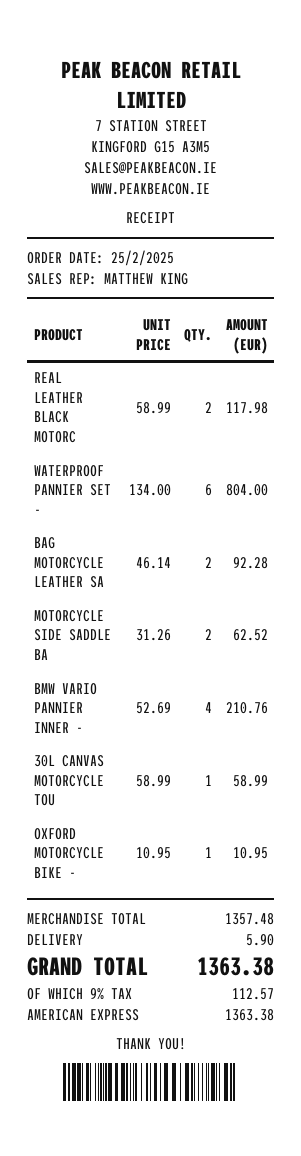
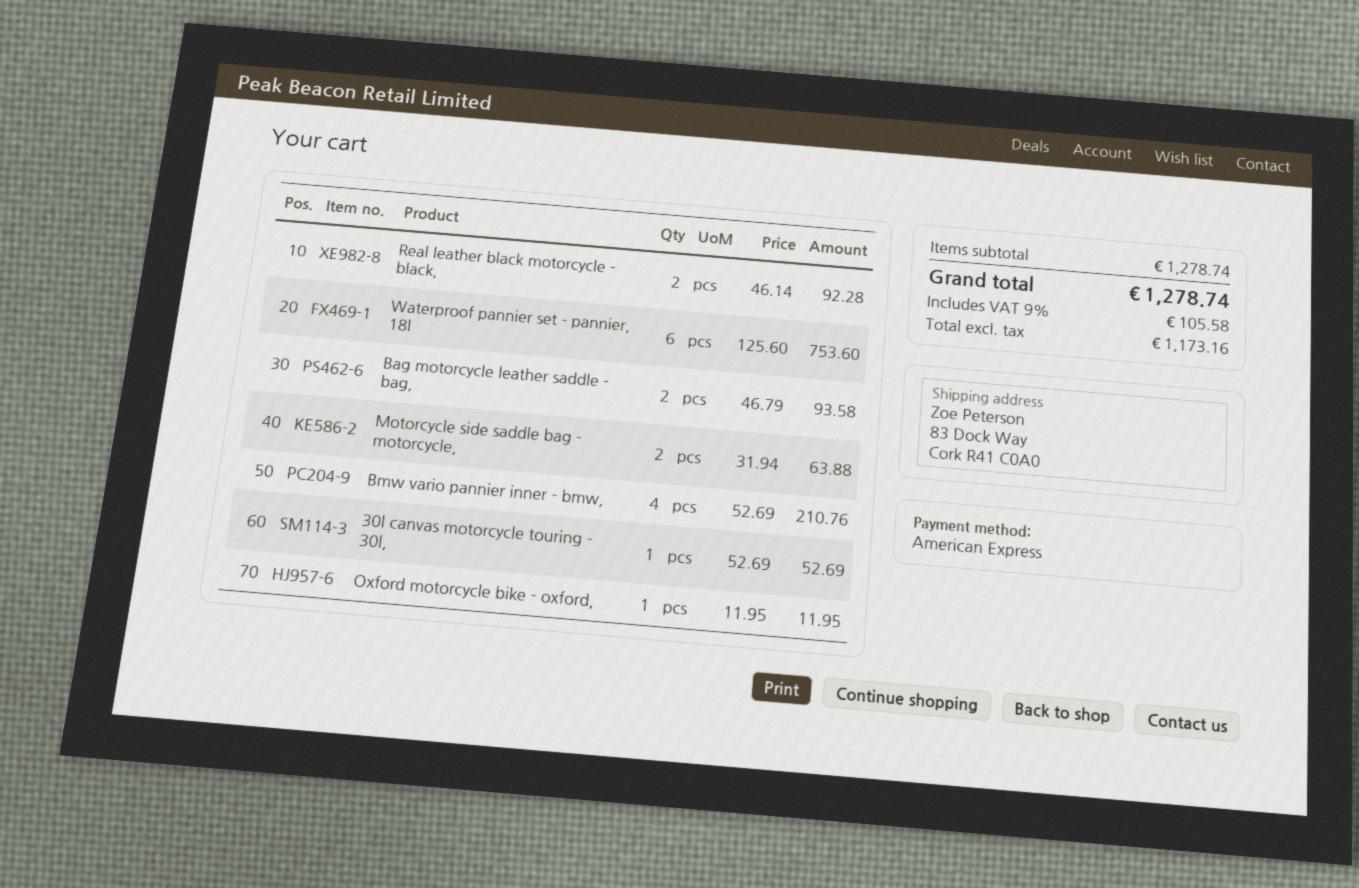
REAL LEATHER BLACK MOTORC: 2 x 58.99 = 117.98 -> 2 x 46.14 = 92.28
WATERPROOF PANNIER SET -: 6 x 134.00 = 804.00 -> 6 x 125.60 = 753.60
BAG MOTORCYCLE LEATHER SA: 2 x 46.14 = 92.28 -> 2 x 46.79 = 93.58
MOTORCYCLE SIDE SADDLE BA: 2 x 31.26 = 62.52 -> 2 x 31.94 = 63.88
30L CANVAS MOTORCYCLE TOU: 1 x 58.99 = 58.99 -> 1 x 52.69 = 52.69
OXFORD MOTORCYCLE BIKE -: 1 x 10.95 = 10.95 -> 1 x 11.95 = 11.95
subtotal: 1357.48 -> 1278.74
shipping: 5.90 -> none
tax: 9% = 112.57 -> 9% = 105.58
total: 1363.38 -> 1278.74

